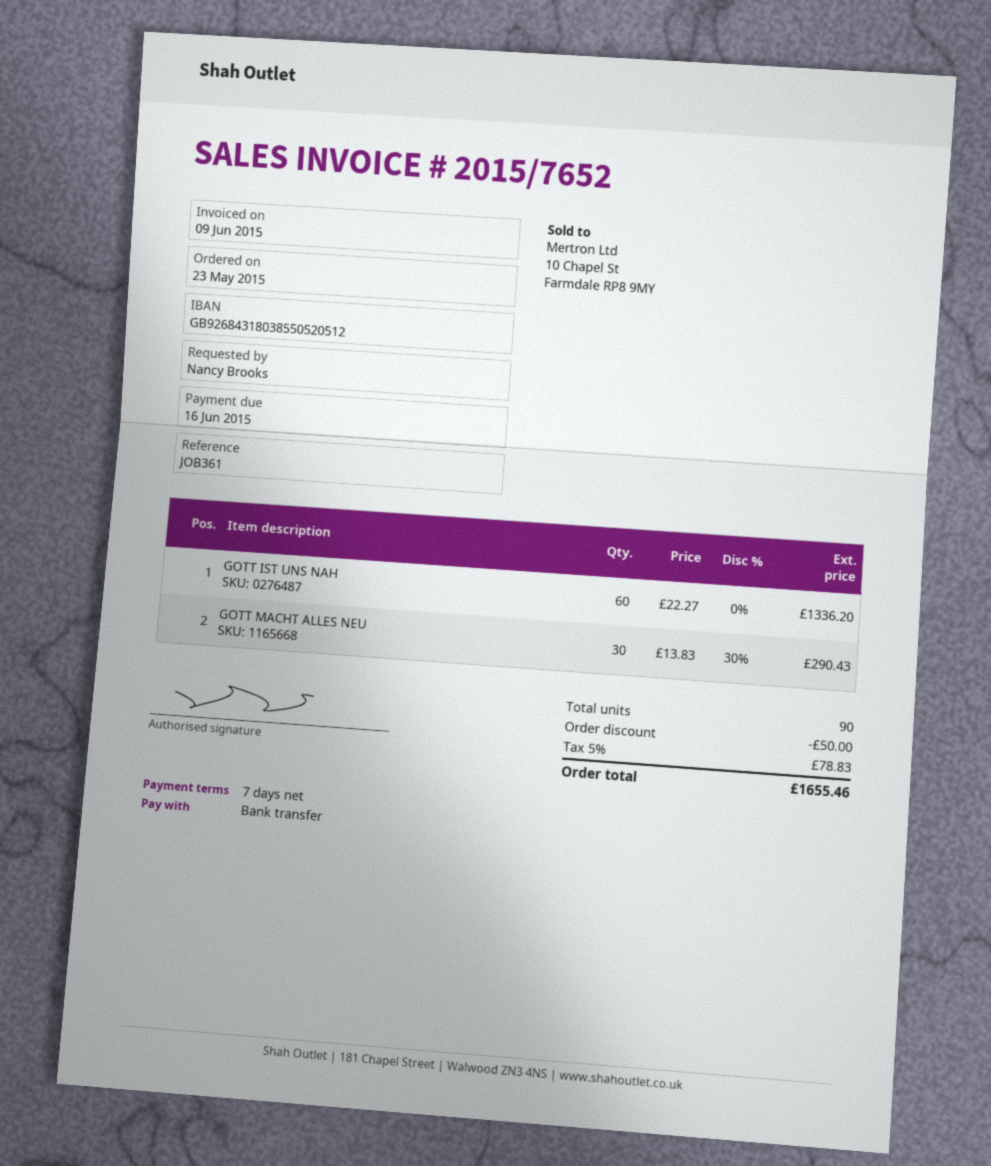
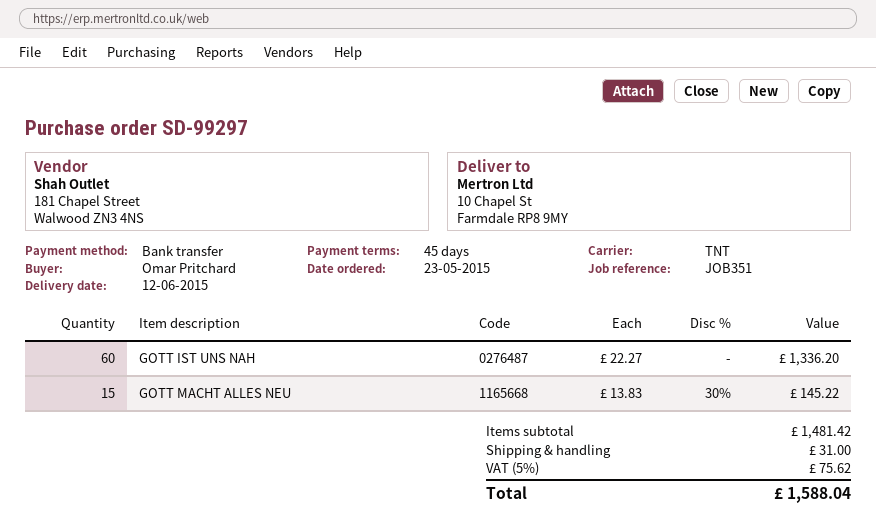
payment terms: 7 days -> 45 days
reference: JOB361 -> JOB351
ordered by: Nancy Brooks -> Omar Pritchard
GOTT MACHT ALLES NEU: 30 x 13.83 - 30% = 290.43 -> 15 x 13.83 - 30% = 145.22
discount: 50.00 -> none
shipping: none -> 31.00
tax: 5% = 78.83 -> 5% = 75.62
total: 1655.46 -> 1588.04

